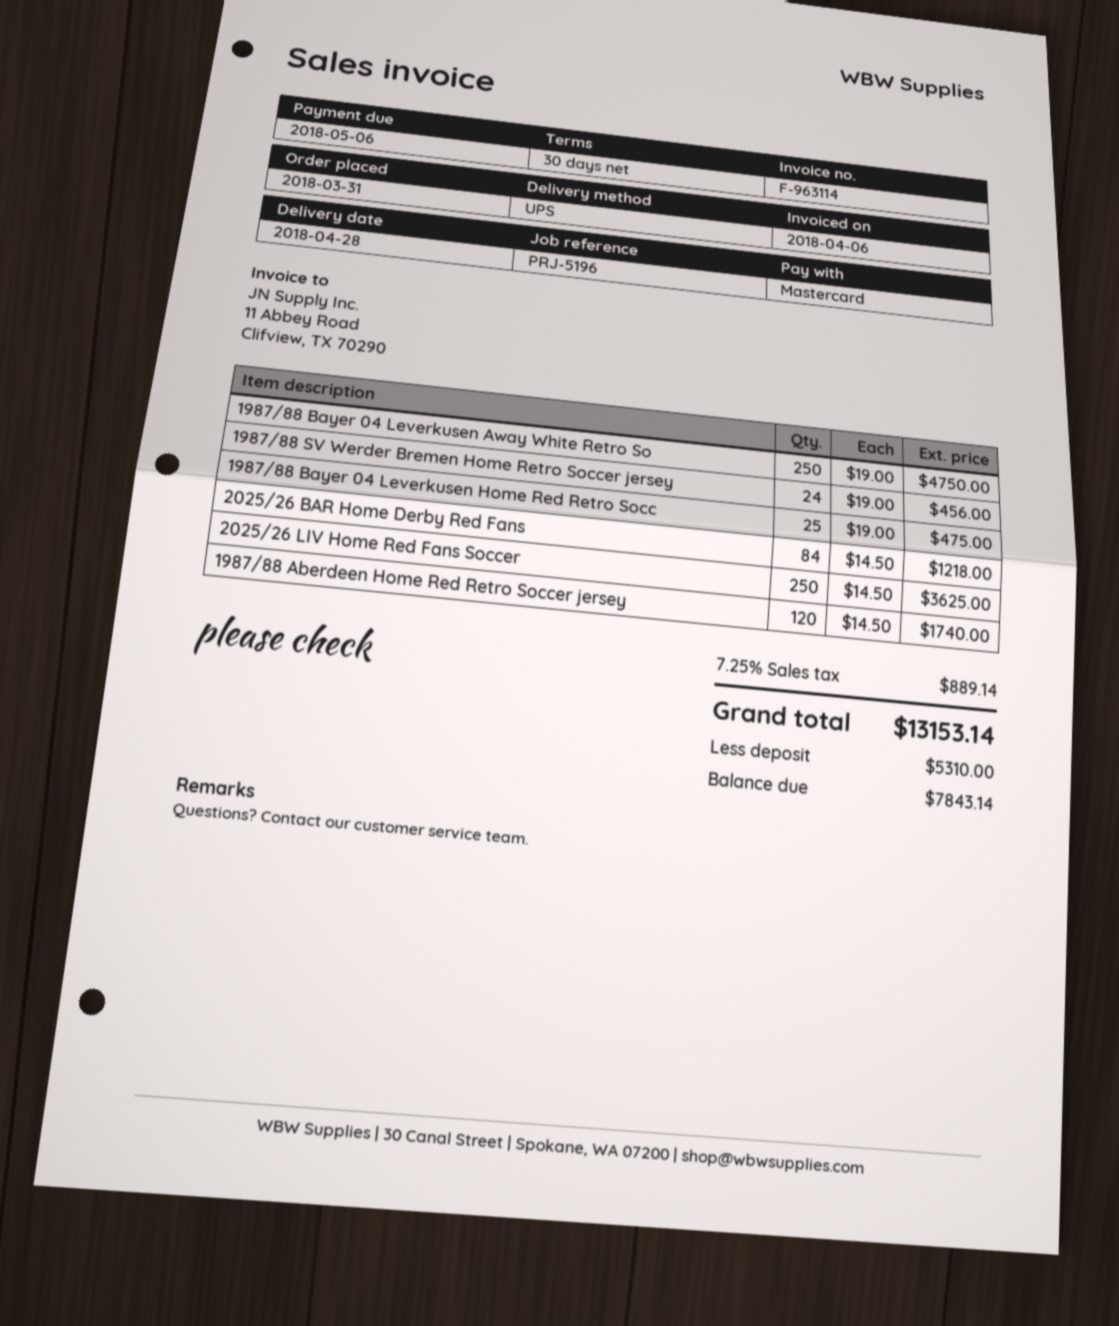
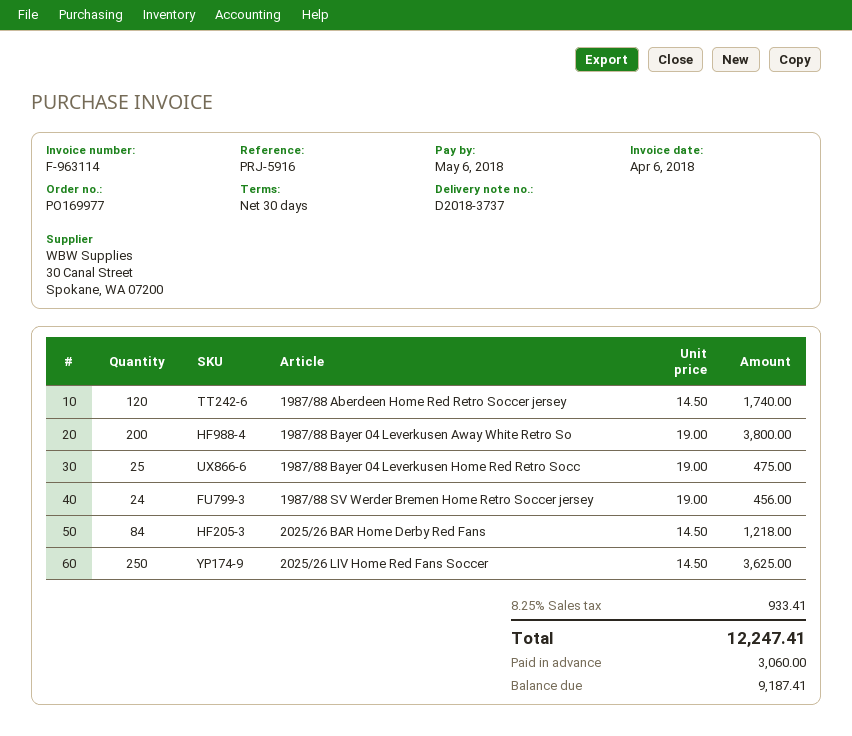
reference: PRJ-5196 -> PRJ-5916
1987/88 Bayer 04 Leverkusen Away White Retro So: 250 x 19.00 = 4750.00 -> 200 x 19.00 = 3800.00
tax: 7.25% = 889.14 -> 8.25% = 933.41
total: 13153.14 -> 12247.41
deposit: 5310.00 -> 3060.00
balance: 7843.14 -> 9187.41

